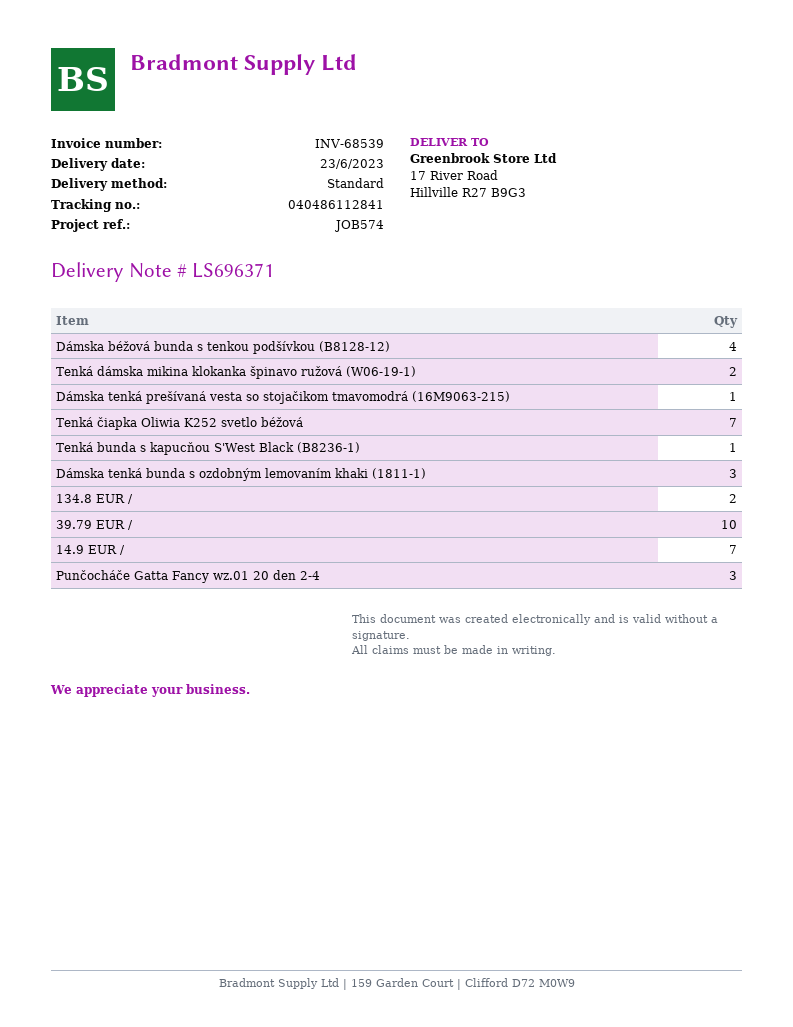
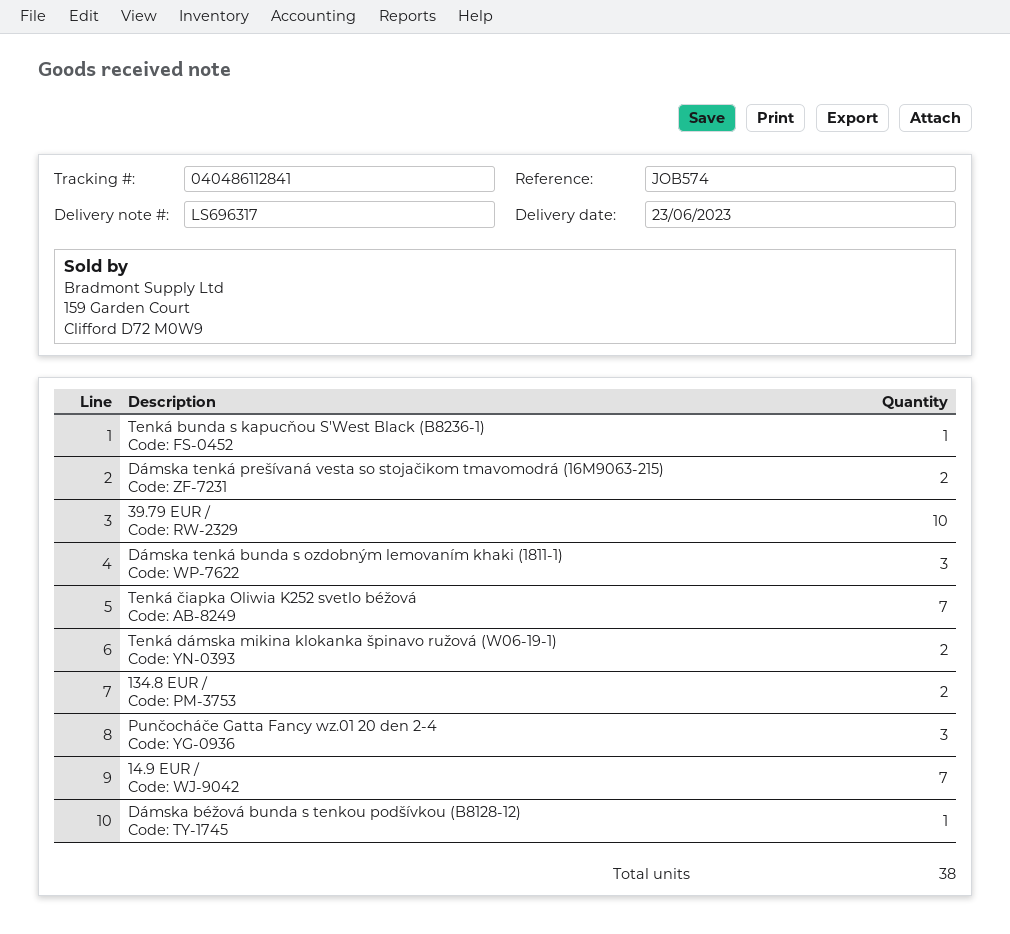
delivery note number: LS696371 -> LS696317
Dámska béžová bunda s tenkou podšívkou (B8128-12): 4 -> 1
Dámska tenká prešívaná vesta so stojačikom tmavomodrá (16M9063-215): 1 -> 2

